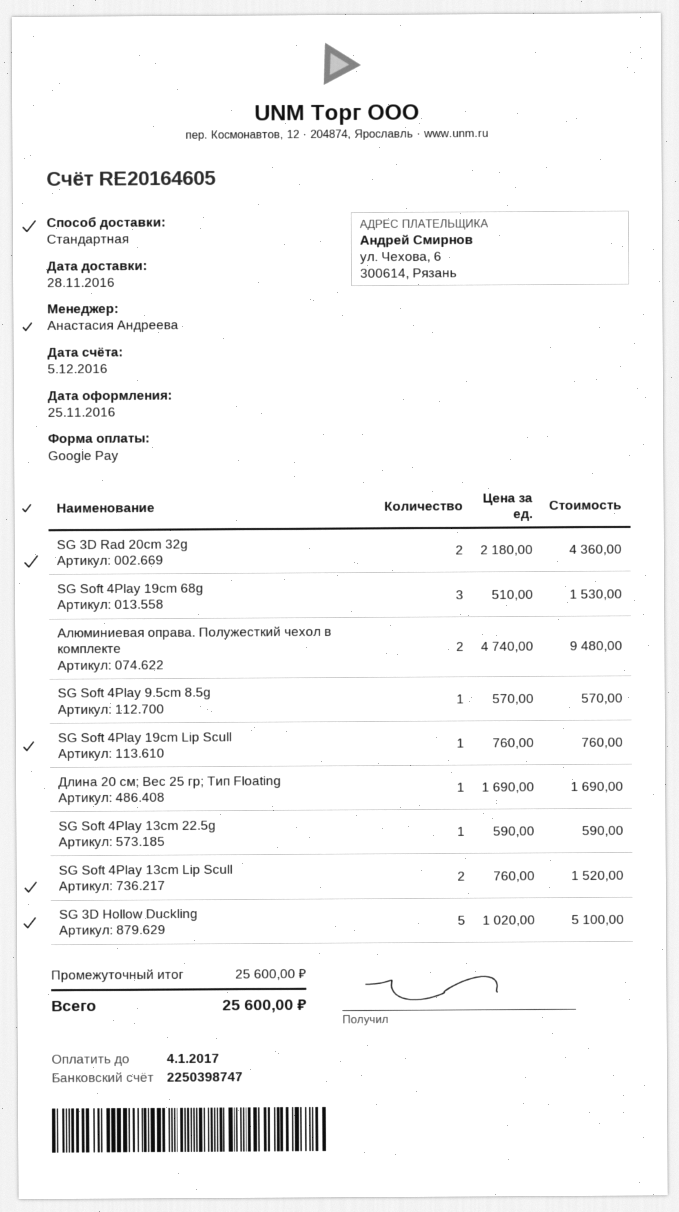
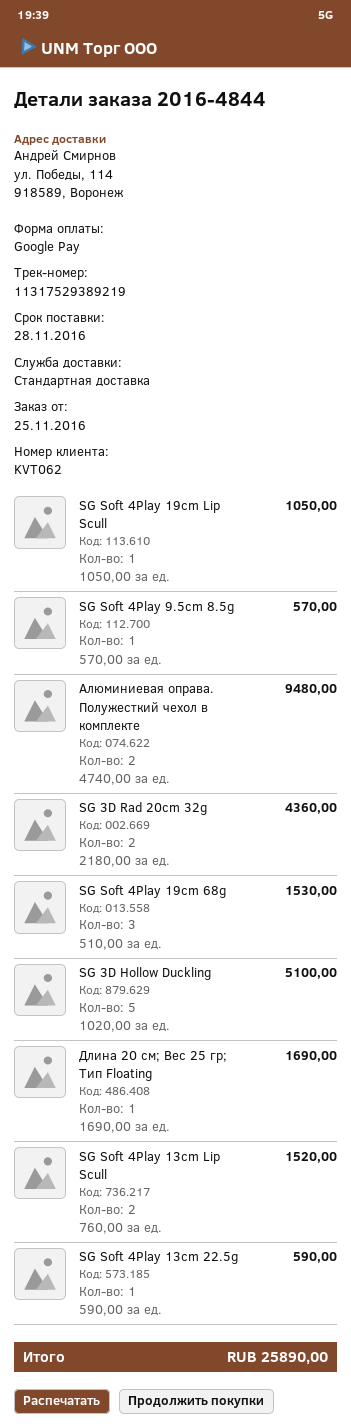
SG Soft 4Play 19cm Lip Scull: 1 x 760.00 = 760.00 -> 1 x 1050.00 = 1050.00
total: 25600.00 -> 25890.00

